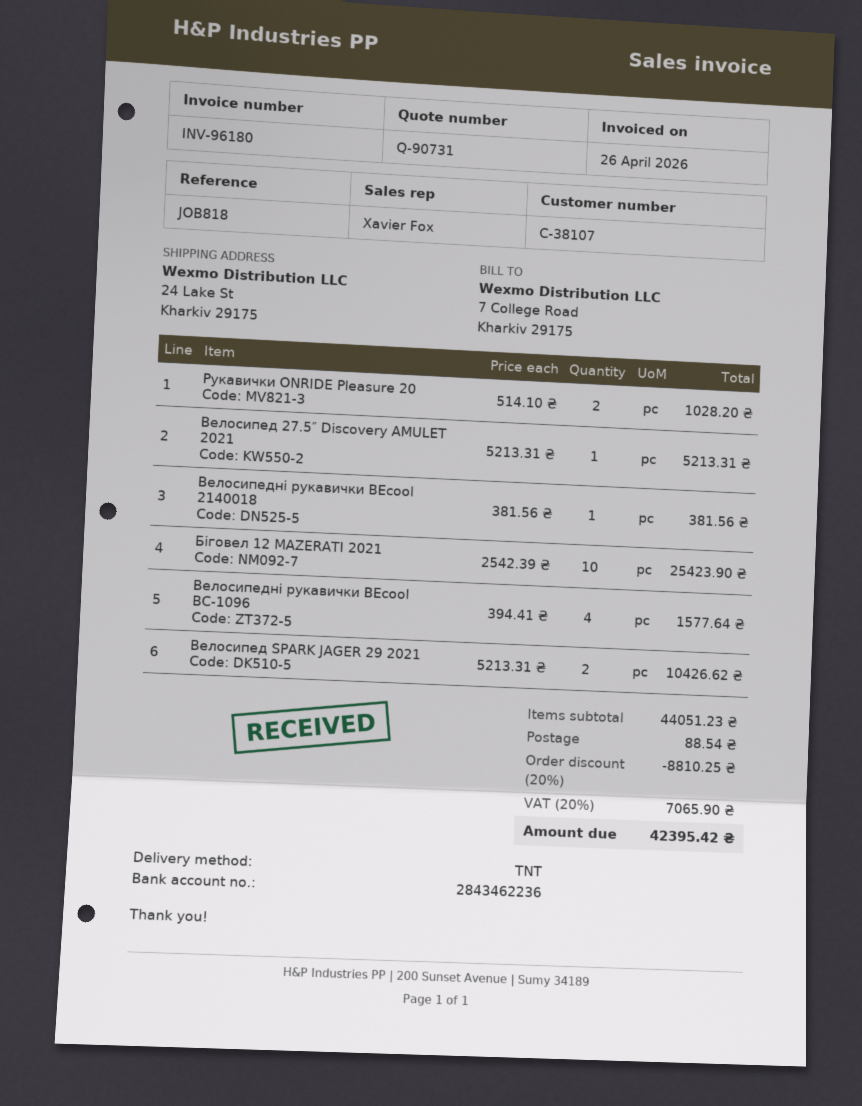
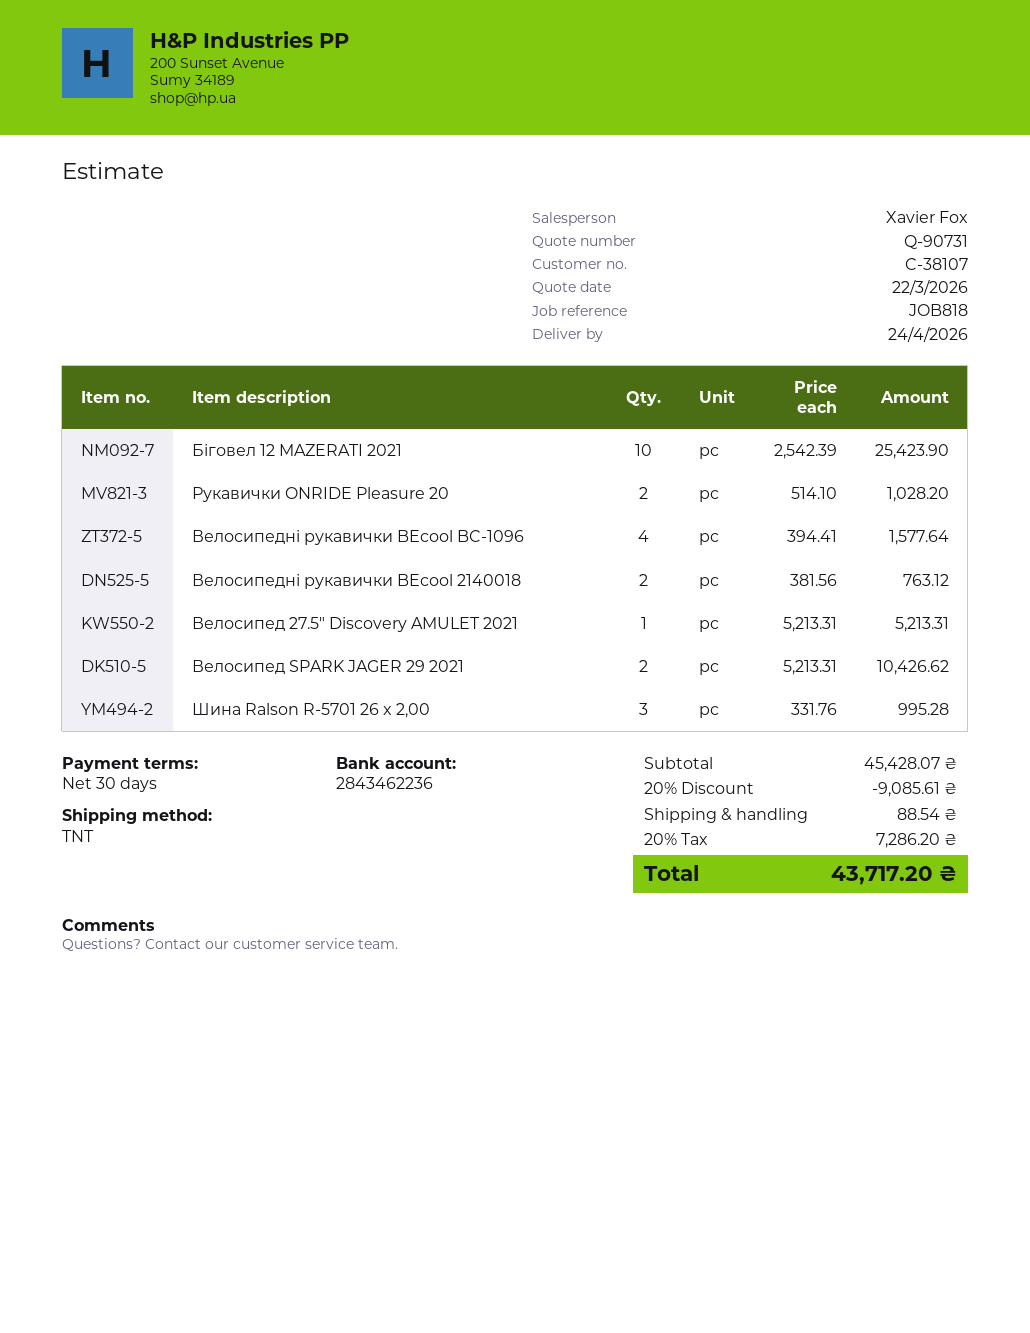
Велосипедні рукавички BEcool 2140018: 1 x 381.56 = 381.56 -> 2 x 381.56 = 763.12
Шина Ralson R-5701 26 x 2,00: none -> 3 x 331.76 = 995.28
subtotal: 44051.23 -> 45428.07
discount: 20% = 8810.25 -> 20% = 9085.61
tax: 20% = 7065.90 -> 20% = 7286.20
total: 42395.42 -> 43717.20

